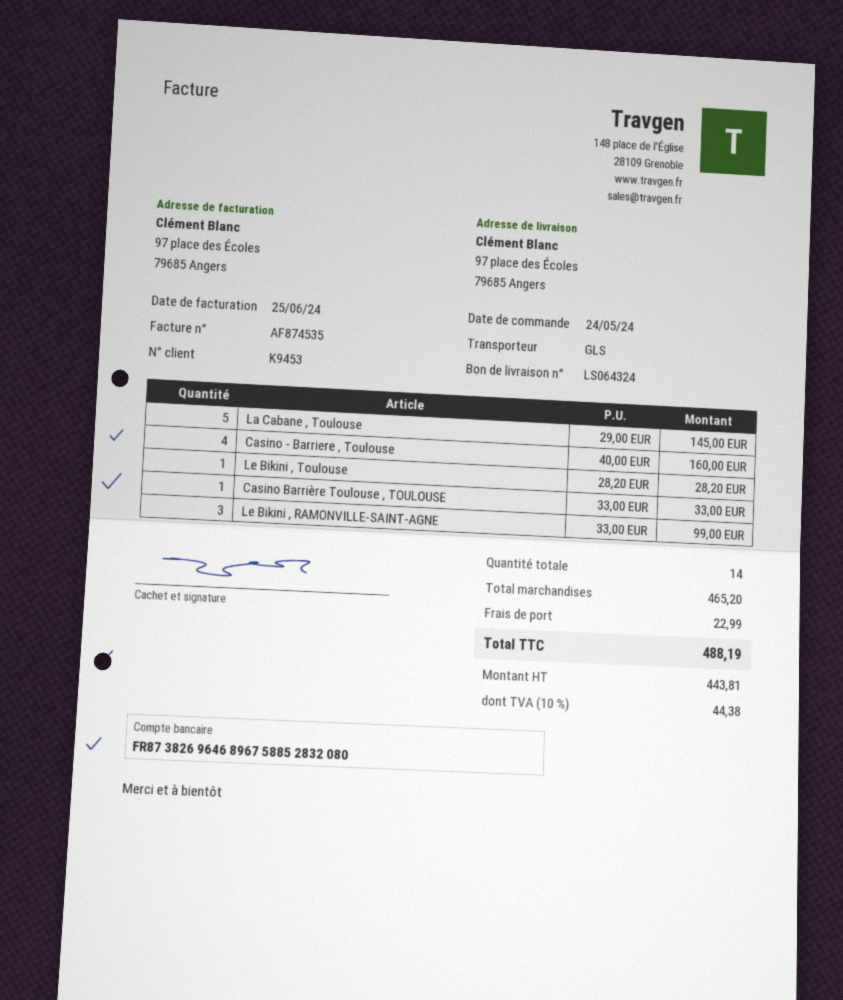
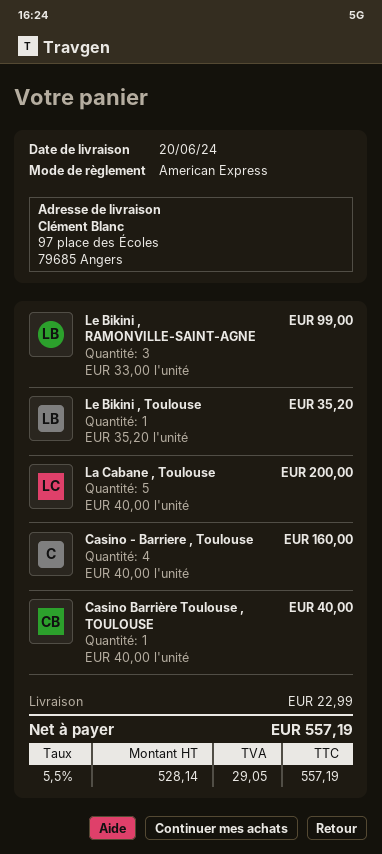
La Cabane , Toulouse: 5 x 29.00 = 145.00 -> 5 x 40.00 = 200.00
Le Bikini , Toulouse: 1 x 28.20 = 28.20 -> 1 x 35.20 = 35.20
Casino Barrière Toulouse , TOULOUSE: 1 x 33.00 = 33.00 -> 1 x 40.00 = 40.00
net: 443.81 -> 528.14
tax: 10% = 44.38 -> 5.5% = 29.05
total: 488.19 -> 557.19

